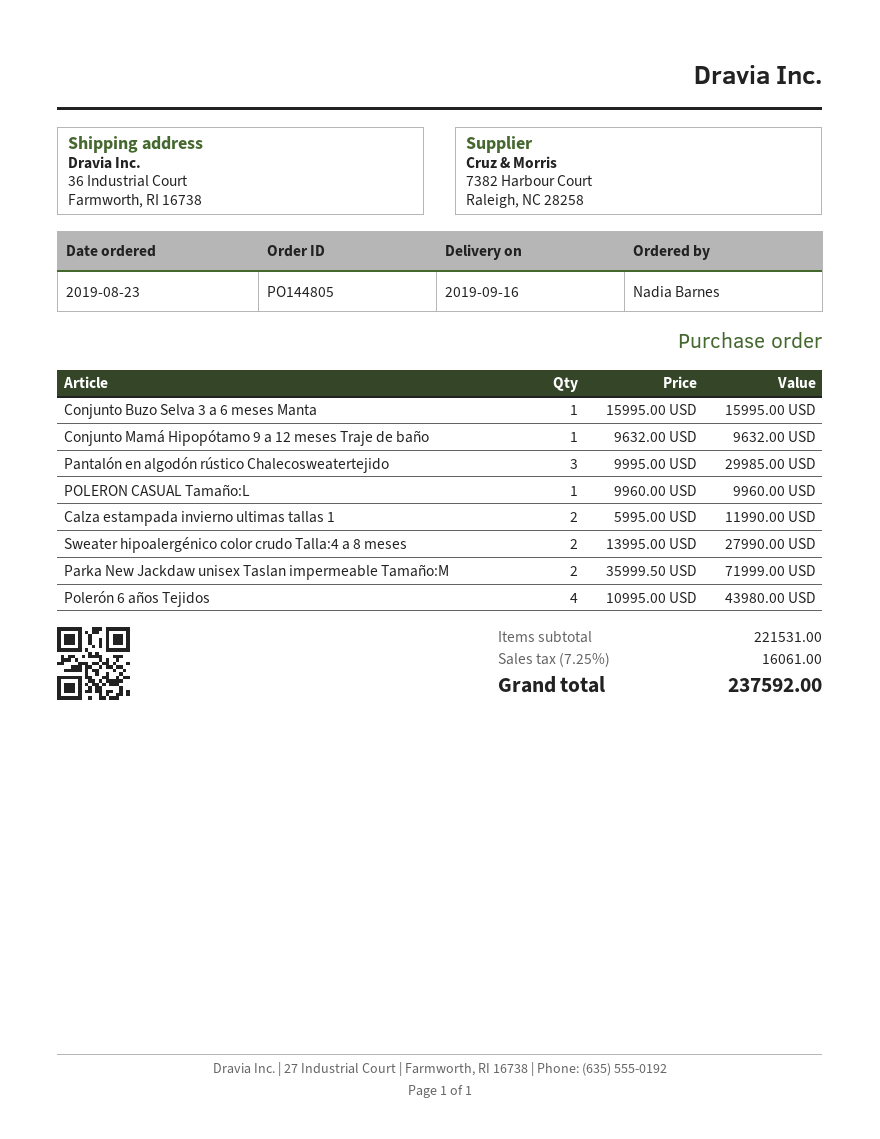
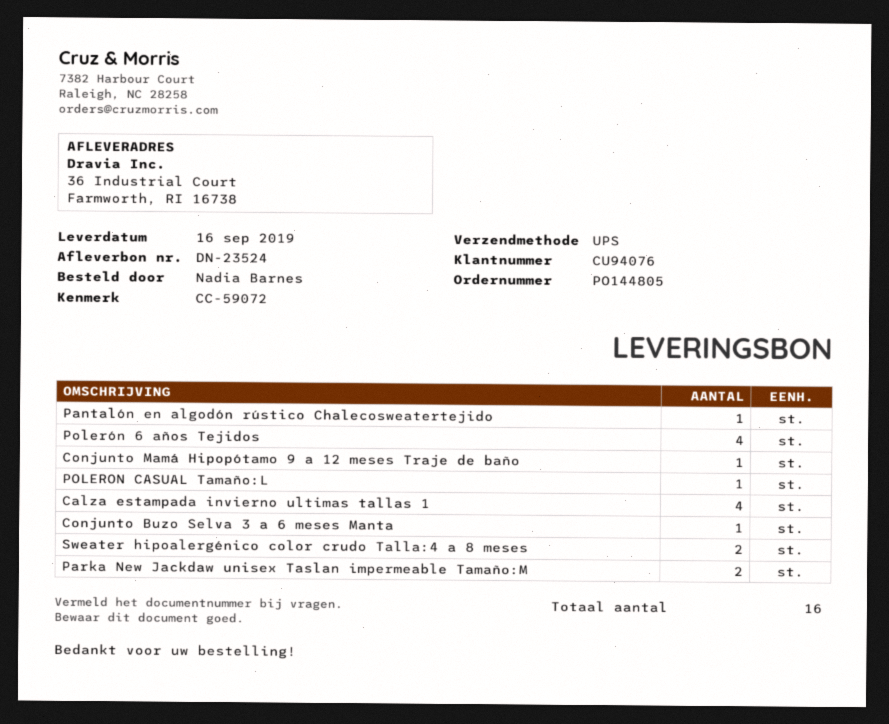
Pantalón en algodón rústico Chalecosweatertejido: 3 -> 1
Calza estampada invierno ultimas tallas 1: 2 -> 4

